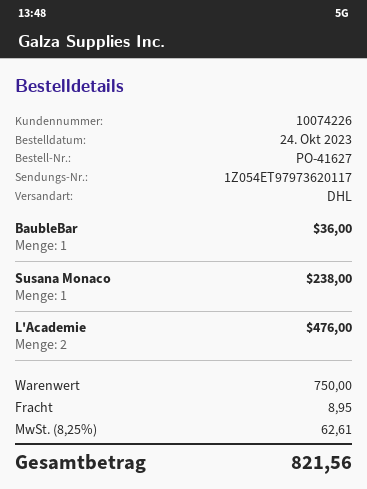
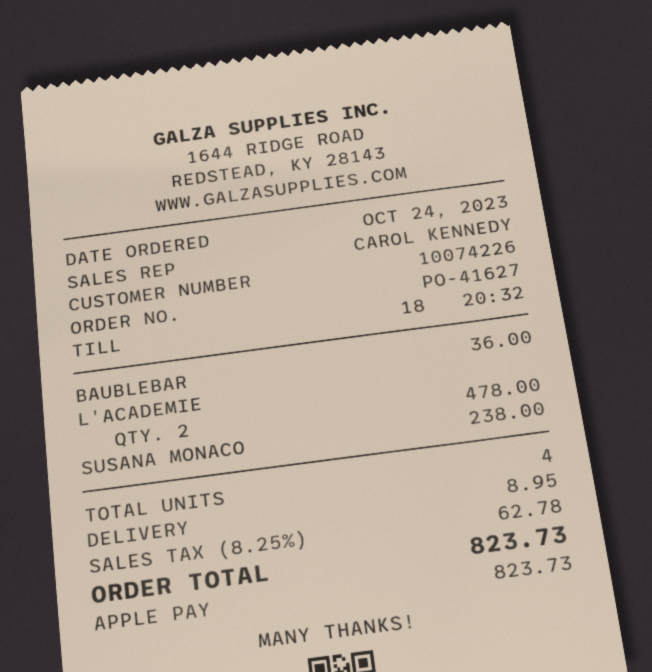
L'Academie: 2 for 476.00 -> 2 for 478.00
tax: 8.25% = 62.61 -> 8.25% = 62.78
total: 821.56 -> 823.73

